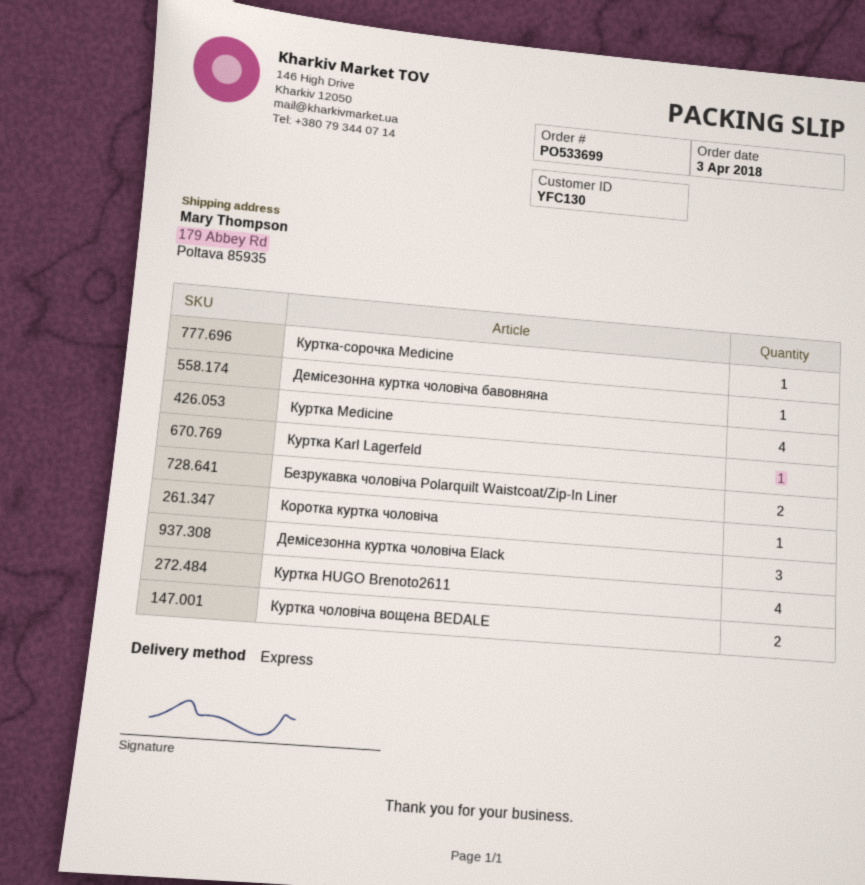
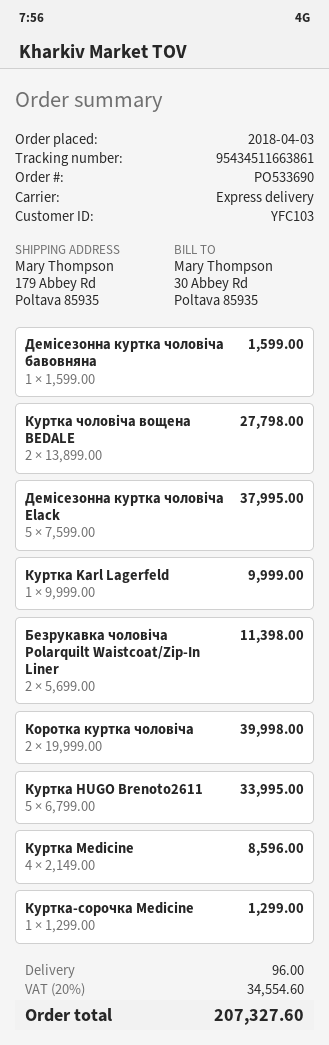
order number: PO533699 -> PO533690
customer number: YFC130 -> YFC103
Коротка куртка чоловіча: 1 -> 2
Демісезонна куртка чоловіча Elack: 3 -> 5
Куртка HUGO Brenoto2611: 4 -> 5

